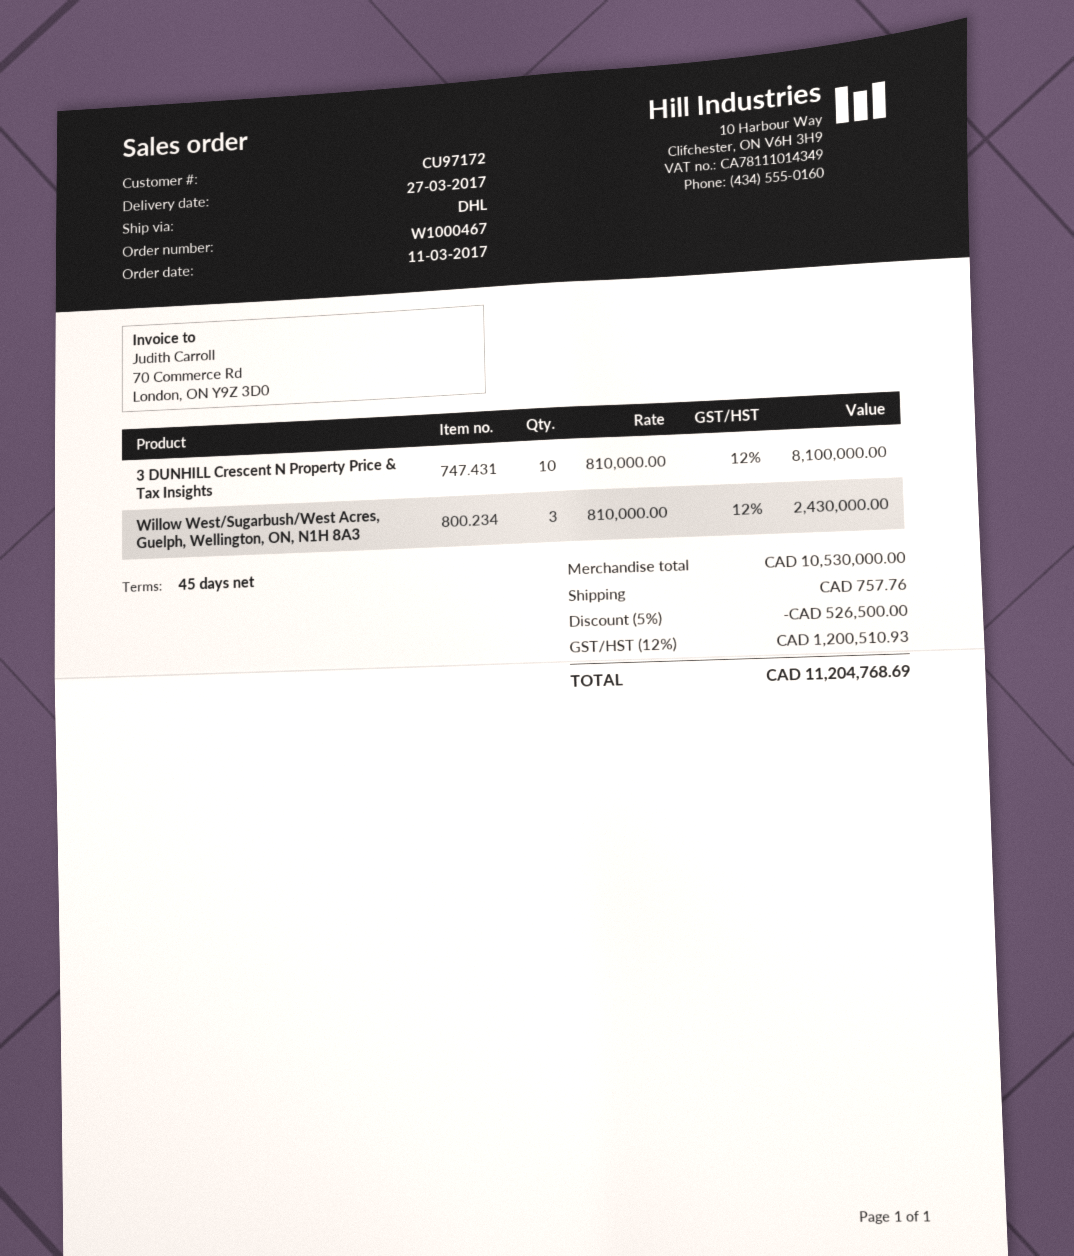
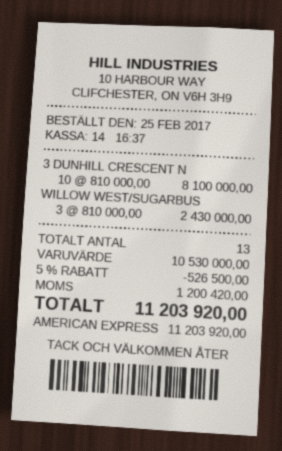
order date: 2017-03-11 -> 2017-02-25
shipping: 757.76 -> none
tax: 1200510.93 -> 1200420.00
total: 11204768.69 -> 11203920.00

